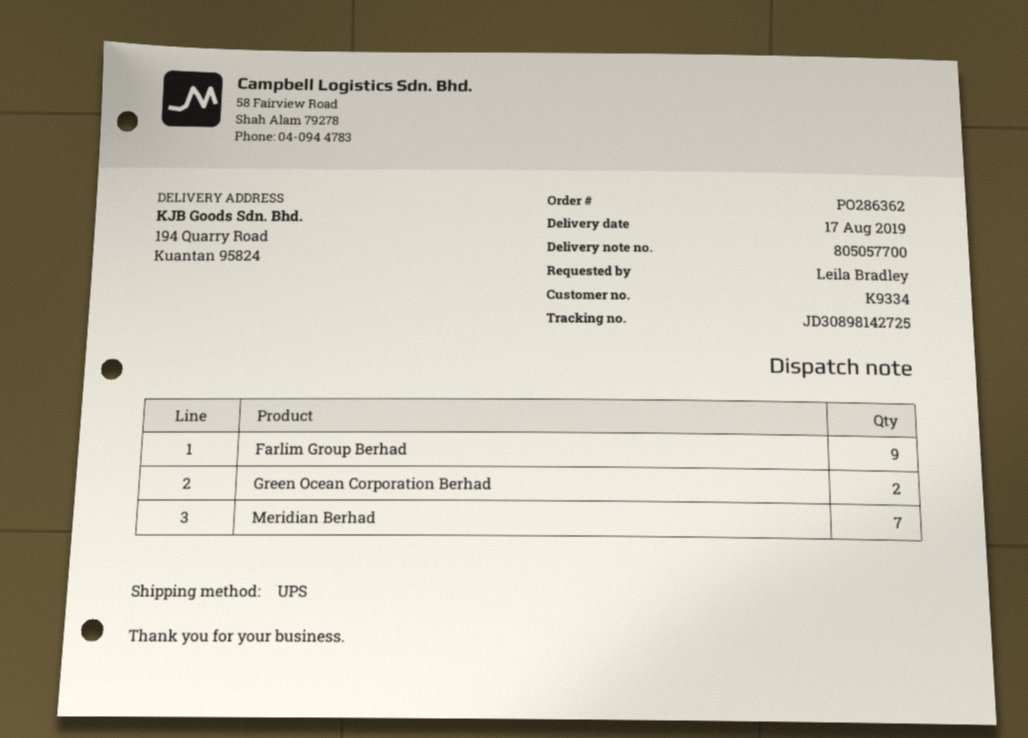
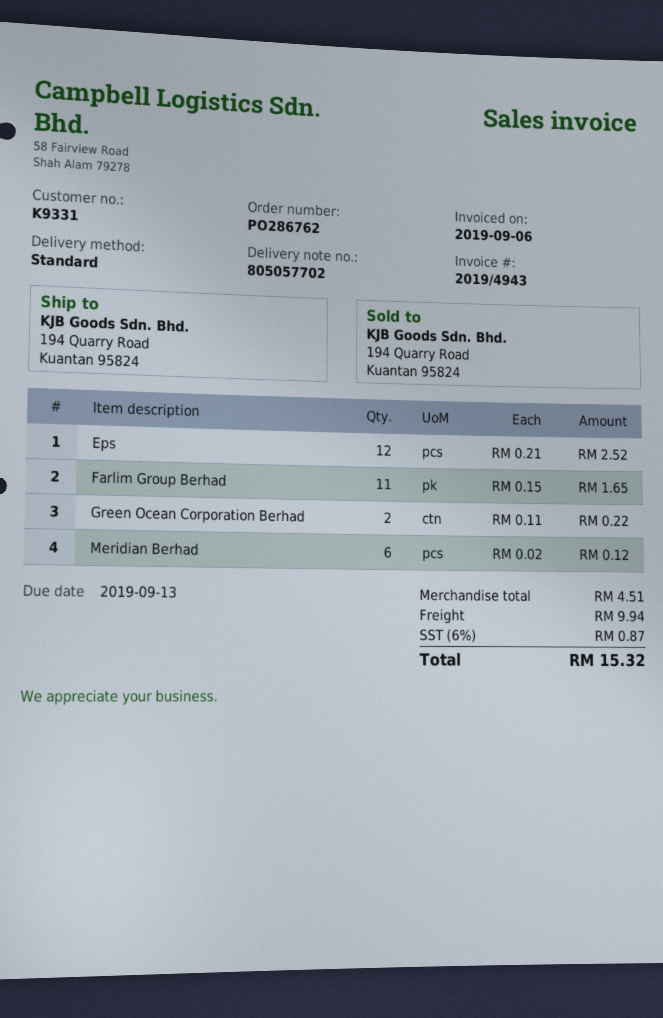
order number: PO286362 -> PO286762
delivery note number: 805057700 -> 805057702
customer number: K9334 -> K9331
shipping method: UPS -> standard
Farlim Group Berhad: 9 -> 11
Meridian Berhad: 7 -> 6
Eps: none -> 12

